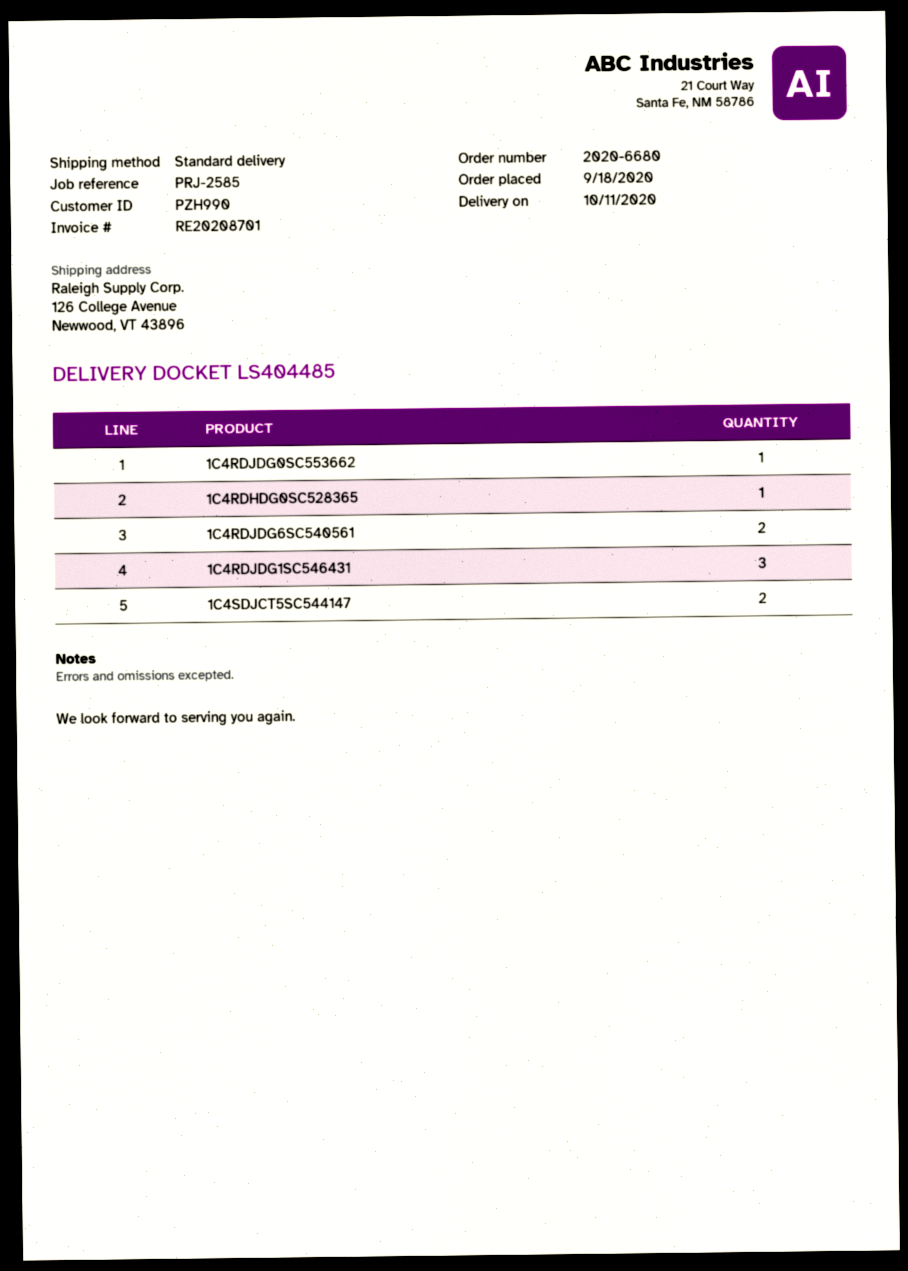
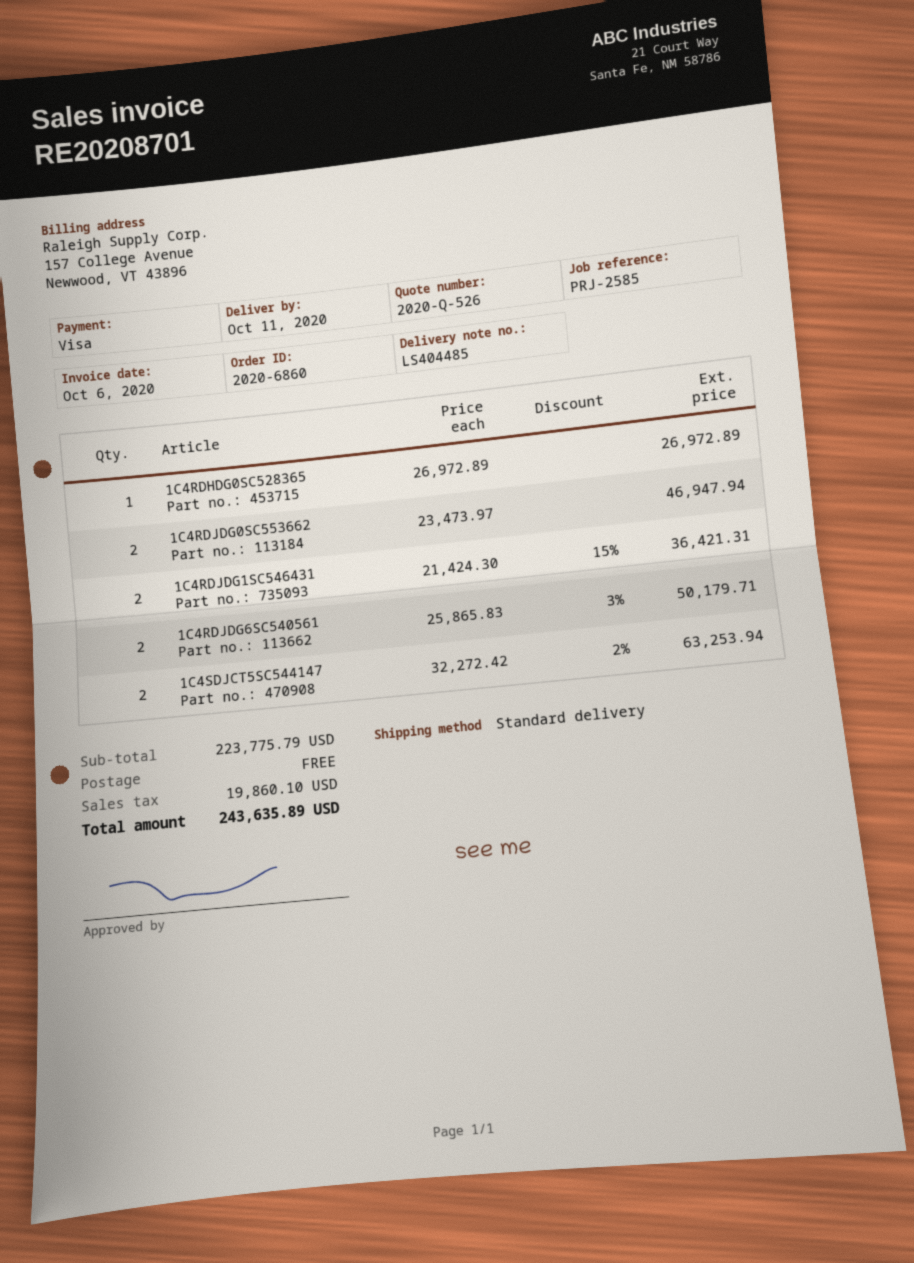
order number: 2020-6680 -> 2020-6860
1C4RDJDG0SC553662: 1 -> 2
1C4RDJDG1SC546431: 3 -> 2

